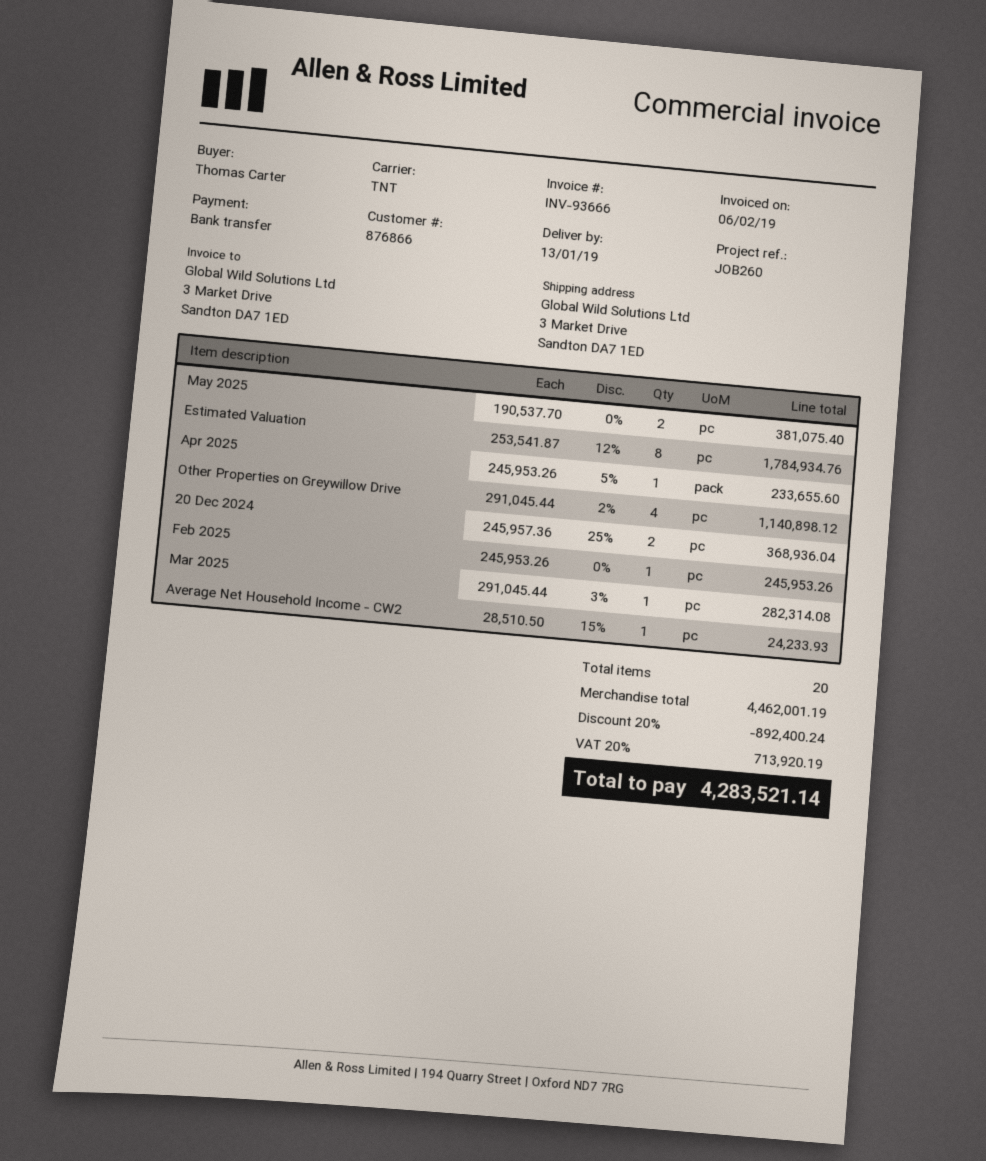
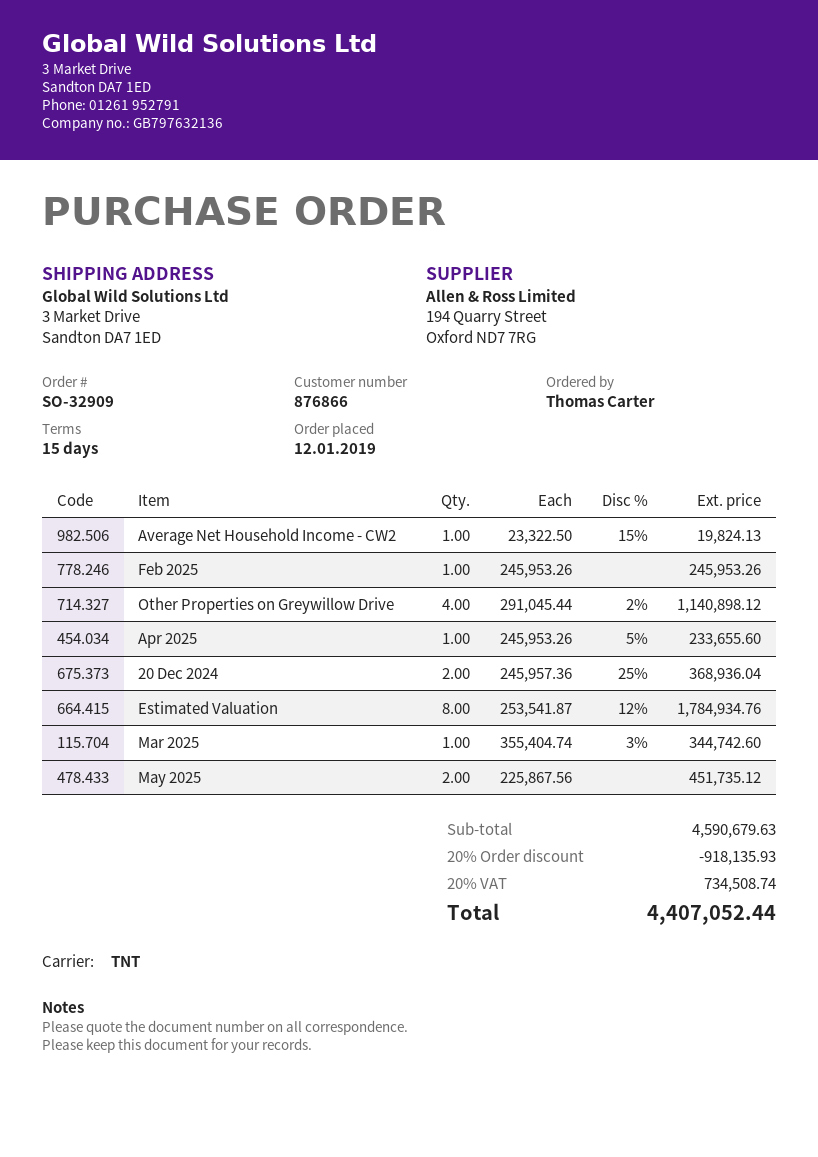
May 2025: 2 x 190537.70 = 381075.40 -> 2 x 225867.56 = 451735.12
Mar 2025: 1 x 291045.44 - 3% = 282314.08 -> 1 x 355404.74 - 3% = 344742.60
Average Net Household Income - CW2: 1 x 28510.50 - 15% = 24233.93 -> 1 x 23322.50 - 15% = 19824.13
subtotal: 4462001.19 -> 4590679.63
discount: 20% = 892400.24 -> 20% = 918135.93
tax: 20% = 713920.19 -> 20% = 734508.74
total: 4283521.14 -> 4407052.44

